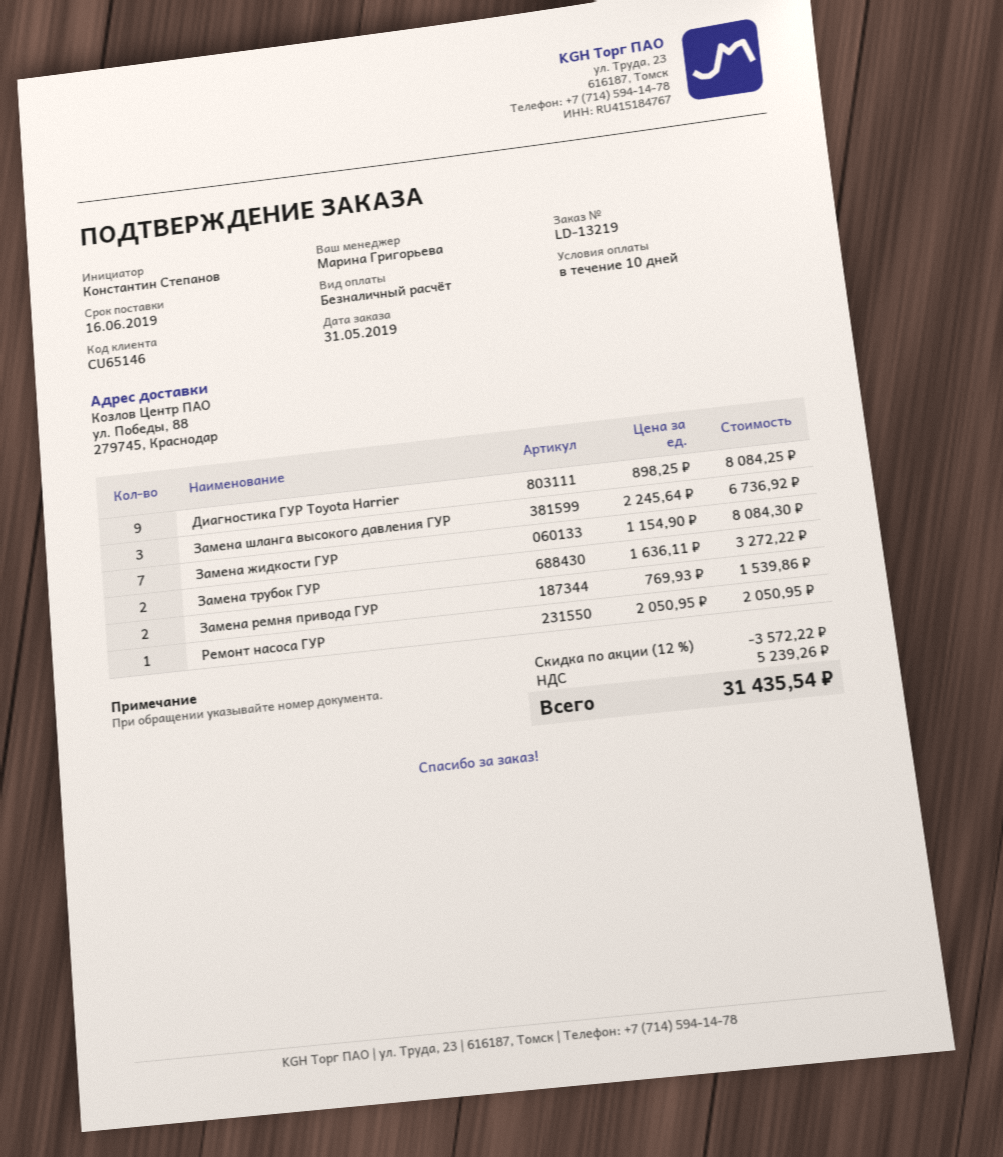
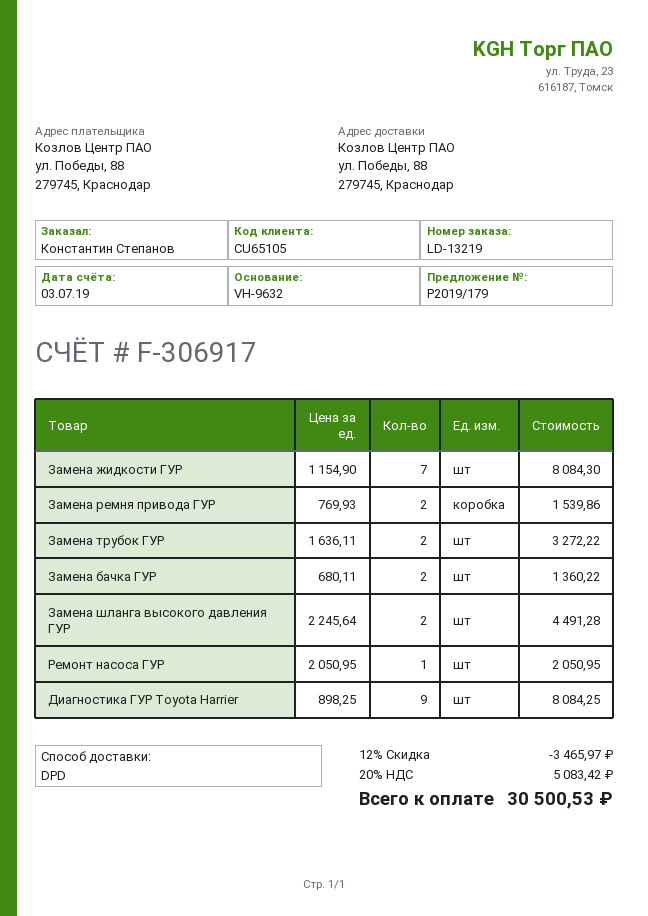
customer number: CU65146 -> CU65105
Замена шланга высокого давления ГУР: 3 x 2245.64 = 6736.92 -> 2 x 2245.64 = 4491.28
Замена бачка ГУР: none -> 2 x 680.11 = 1360.22
discount: 12% = 3572.22 -> 12% = 3465.97
tax: 5239.26 -> 5083.42
total: 31435.54 -> 30500.53

